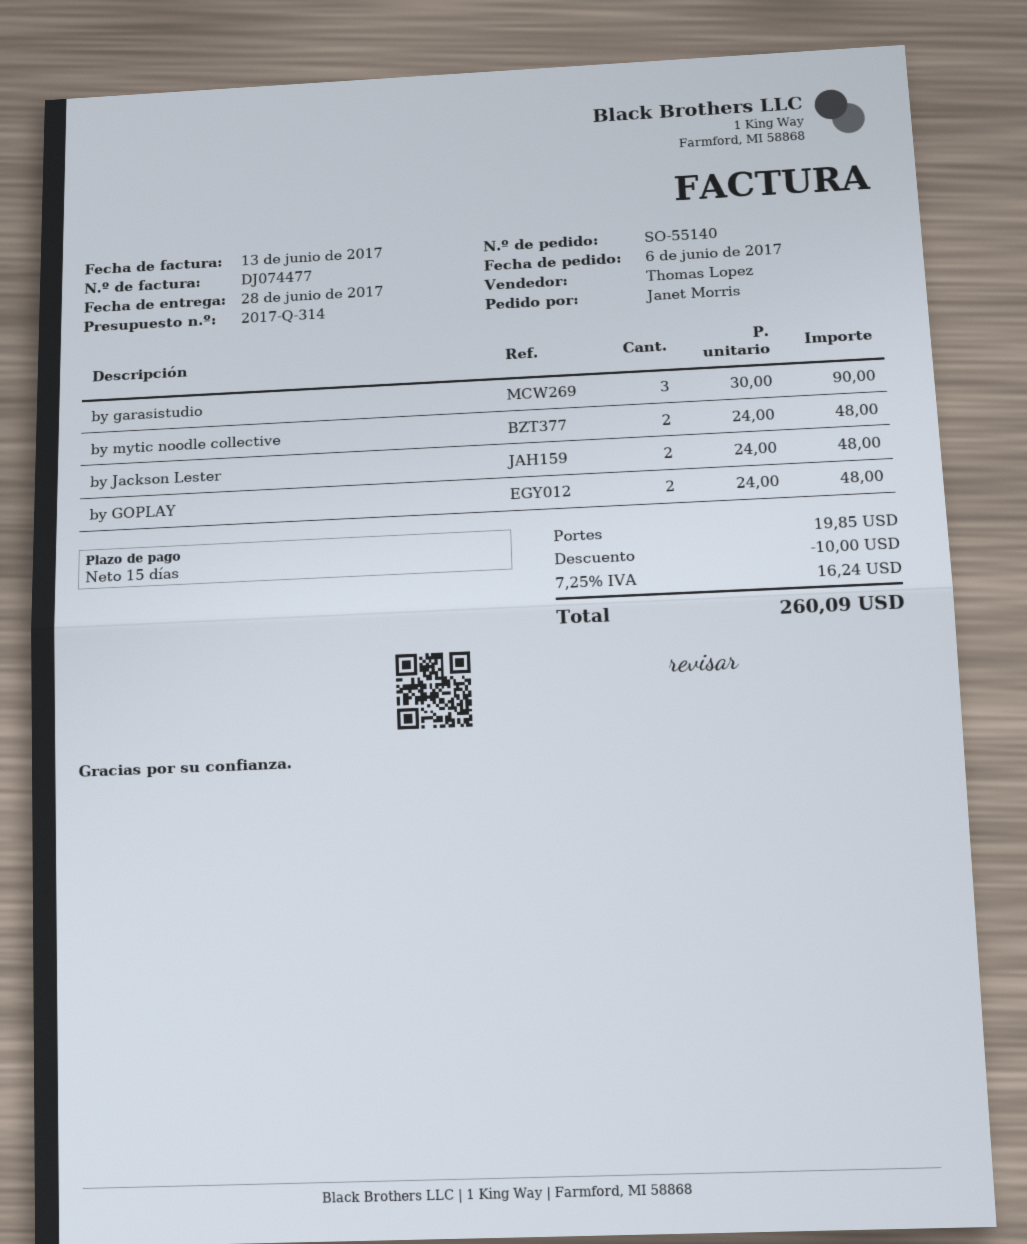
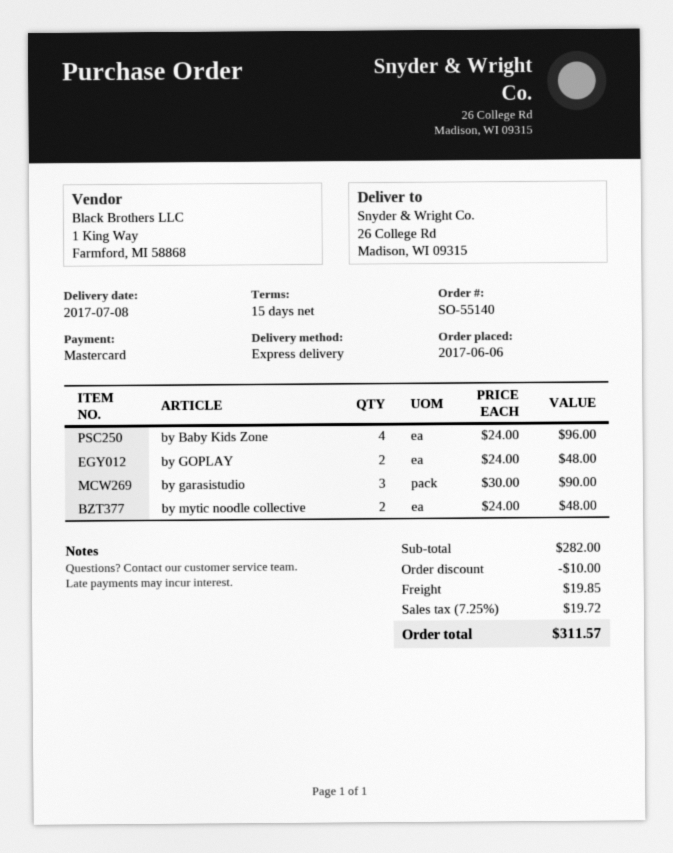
delivery date: 2017-06-28 -> 2017-07-08
by Jackson Lester: 2 x 24.00 = 48.00 -> none
by Baby Kids Zone: none -> 4 x 24.00 = 96.00
tax: 7.25% = 16.24 -> 7.25% = 19.72
total: 260.09 -> 311.57

